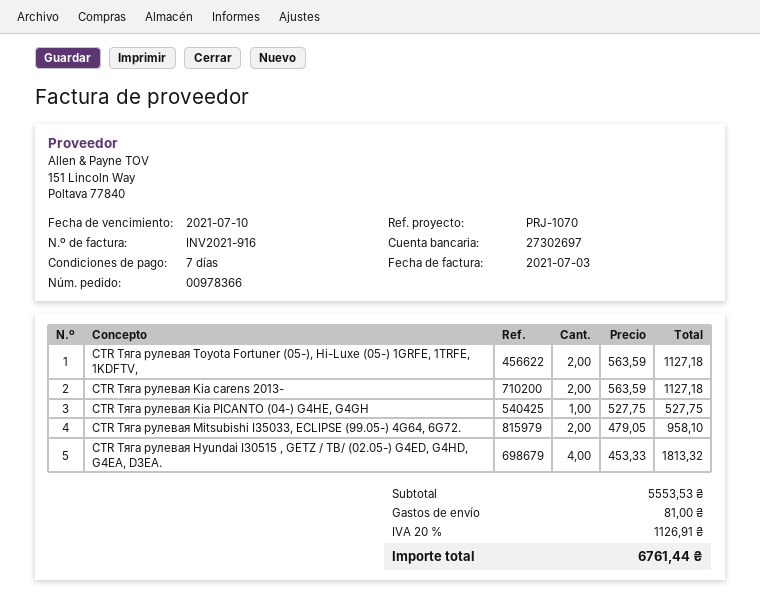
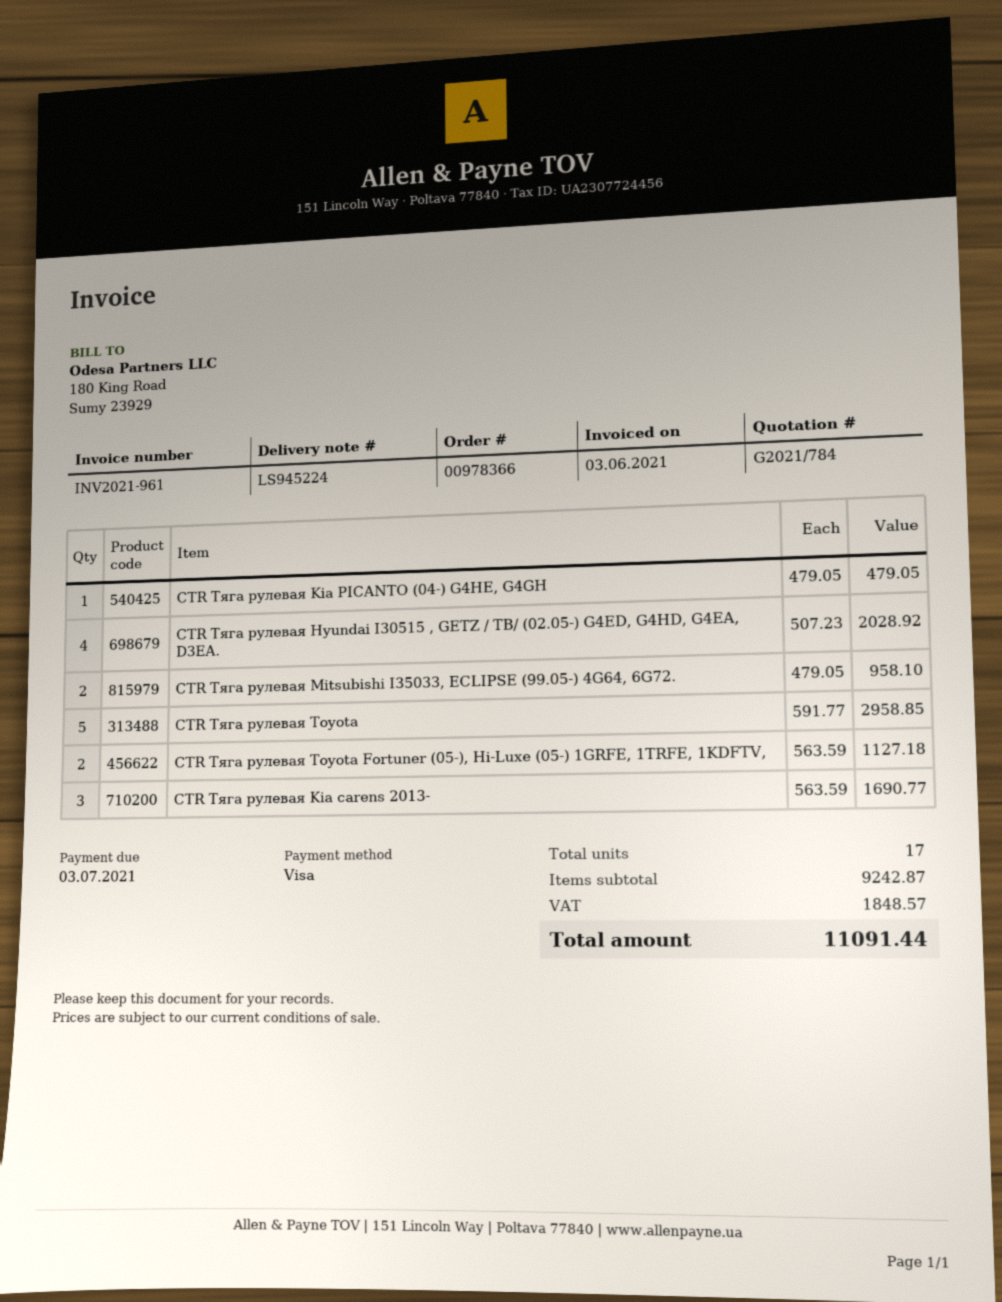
invoice number: INV2021-916 -> INV2021-961
invoice date: 2021-07-03 -> 2021-06-03
due date: 2021-07-10 -> 2021-07-03
CTR Тяга рулевая Kia carens 2013-: 2 x 563.59 = 1127.18 -> 3 x 563.59 = 1690.77
CTR Тяга рулевая Kia PICANTO (04-) G4HE, G4GH: 1 x 527.75 = 527.75 -> 1 x 479.05 = 479.05
CTR Тяга рулевая Hyundai I30515 , GETZ / TB/ (02.05-) G4ED, G4HD, G4EA, D3EA.: 4 x 453.33 = 1813.32 -> 4 x 507.23 = 2028.92
CTR Тяга рулевая Toyota: none -> 5 x 591.77 = 2958.85
subtotal: 5553.53 -> 9242.87
shipping: 81.00 -> none
tax: 1126.91 -> 1848.57
total: 6761.44 -> 11091.44

